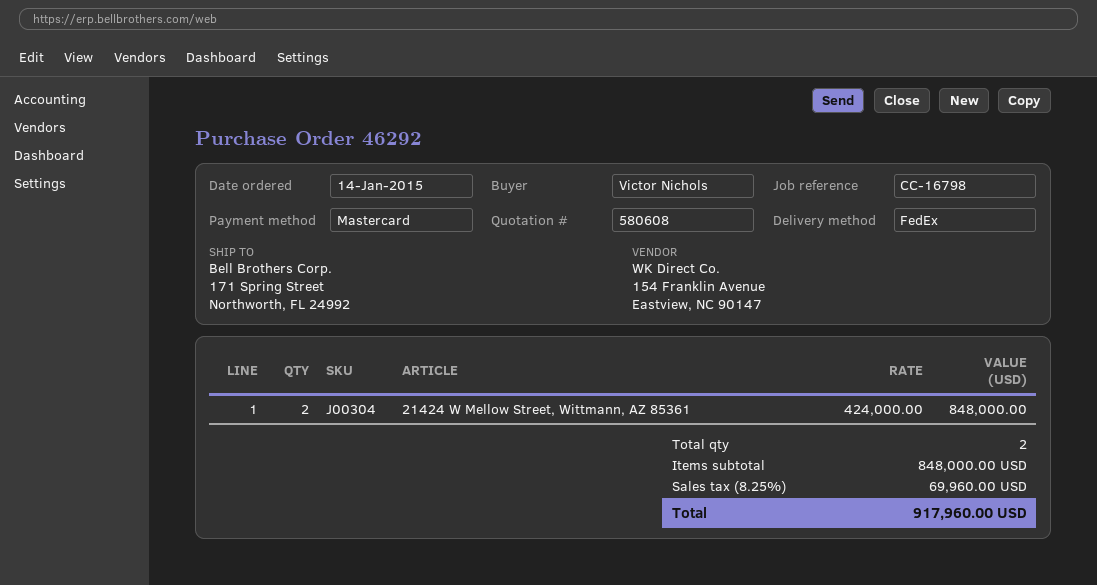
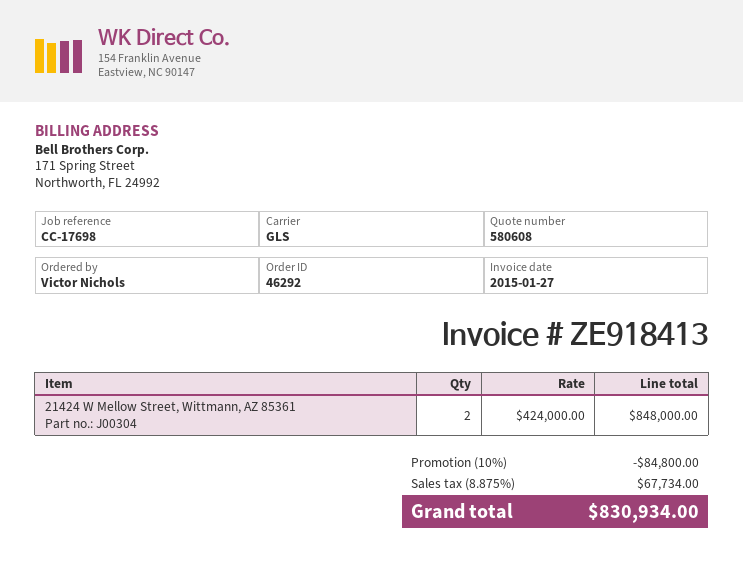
reference: CC-16798 -> CC-17698
shipping method: FedEx -> GLS
discount: none -> 10% = 84800.00
tax: 8.25% = 69960.00 -> 8.875% = 67734.00
total: 917960.00 -> 830934.00

